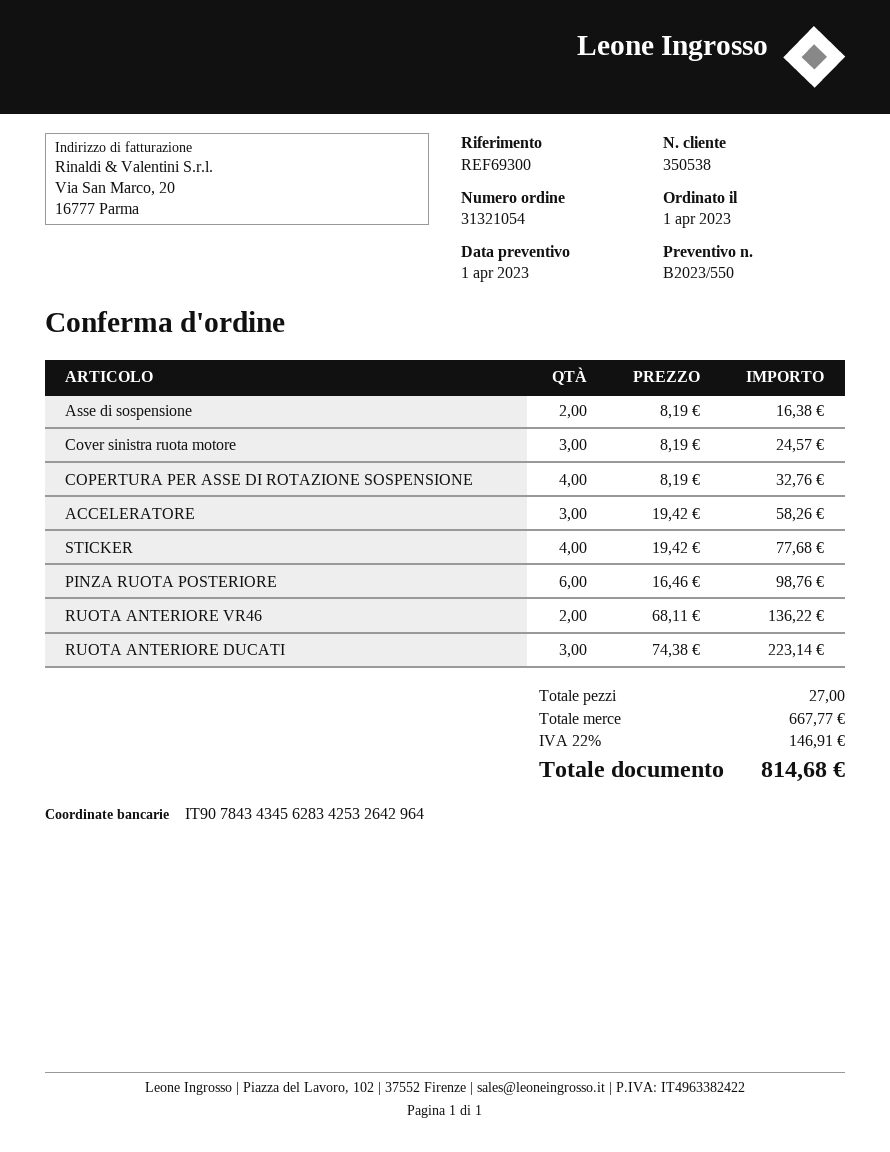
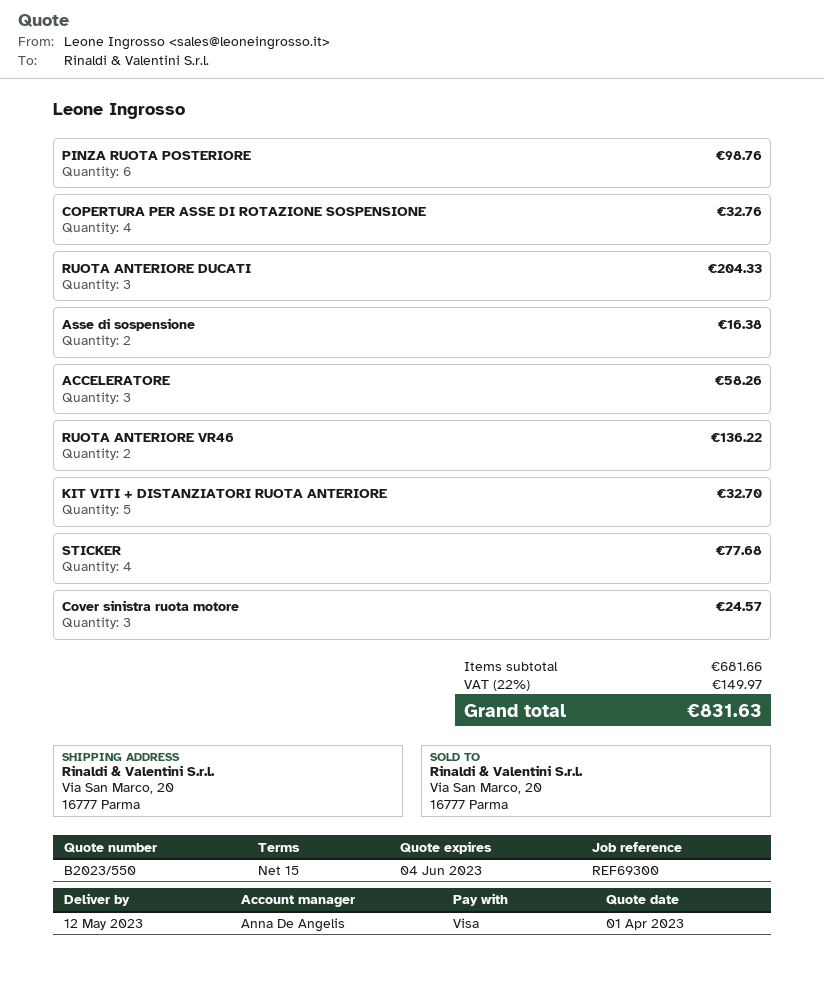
RUOTA ANTERIORE DUCATI: 3 for 223.14 -> 3 for 204.33
KIT VITI + DISTANZIATORI RUOTA ANTERIORE: none -> 5 for 32.70
subtotal: 667.77 -> 681.66
tax: 22% = 146.91 -> 22% = 149.97
total: 814.68 -> 831.63

